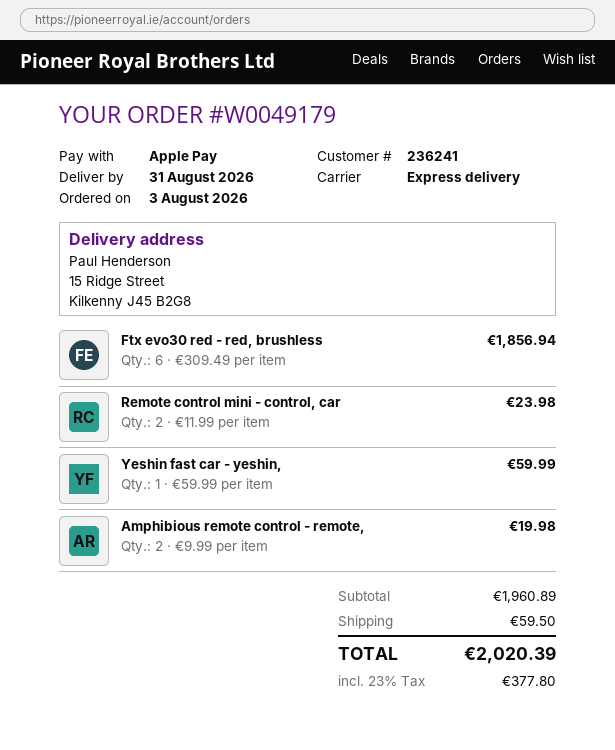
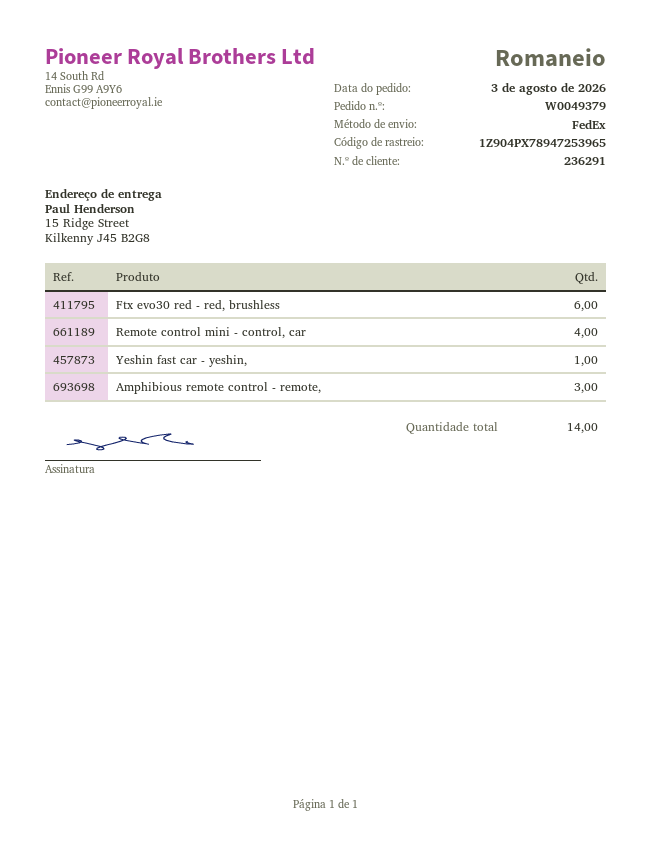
order number: W0049179 -> W0049379
customer number: 236241 -> 236291
shipping method: express -> FedEx
Remote control mini - control, car: 2 -> 4
Amphibious remote control - remote,: 2 -> 3

